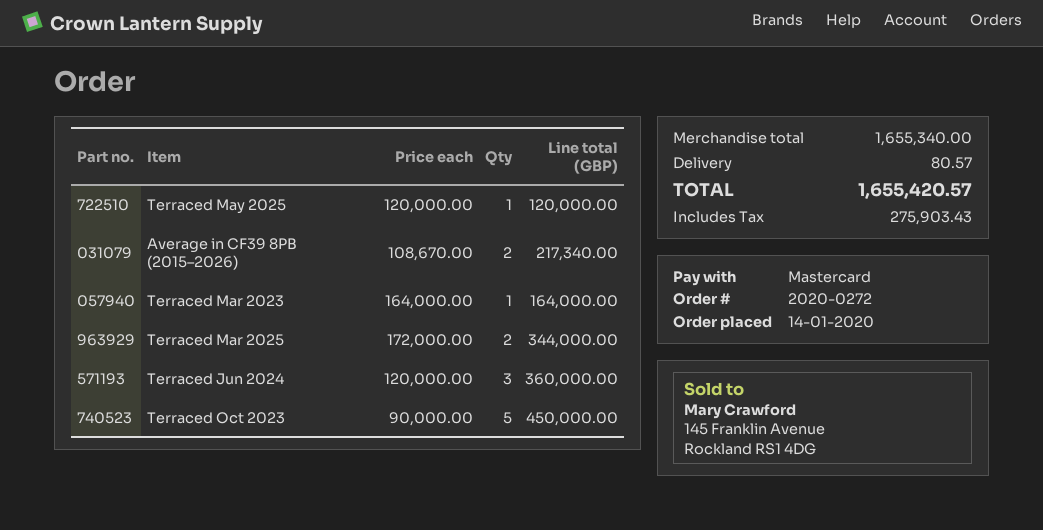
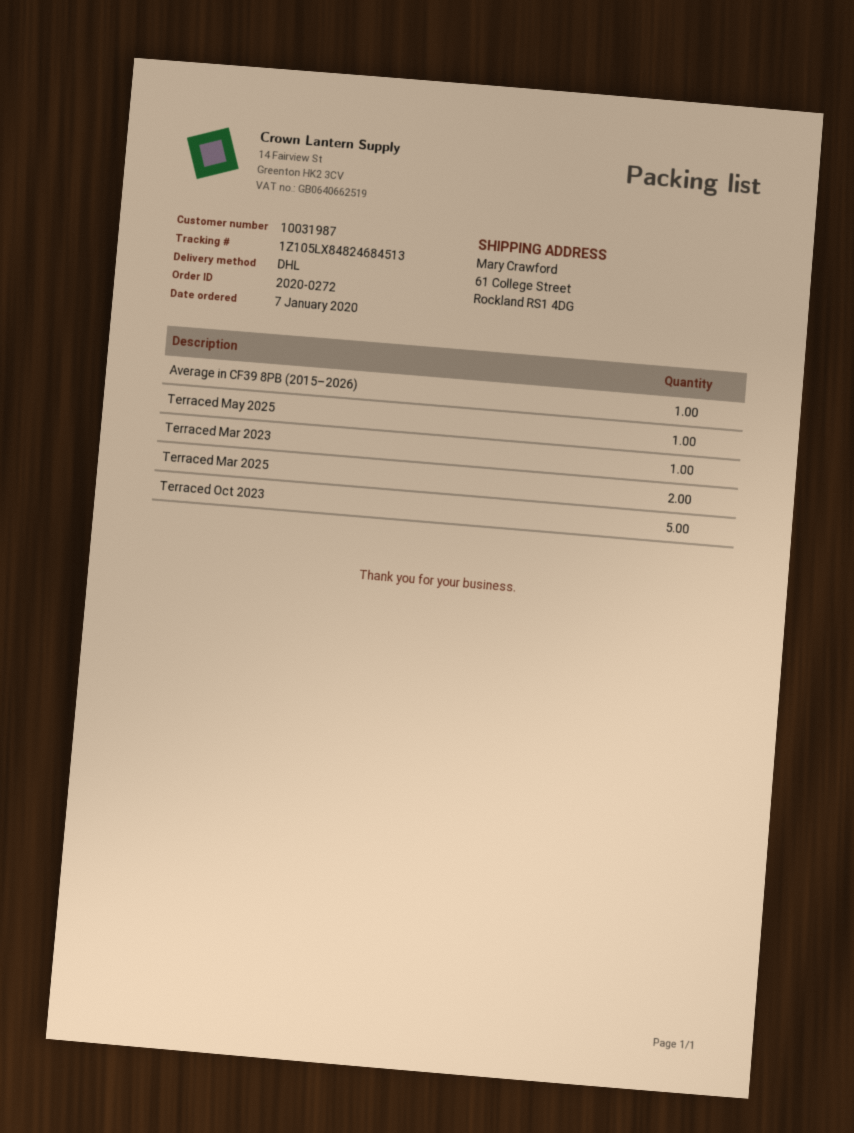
order date: 2020-01-14 -> 2020-01-07
Average in CF39 8PB (2015–2026): 2 -> 1
Terraced Jun 2024: 3 -> none

